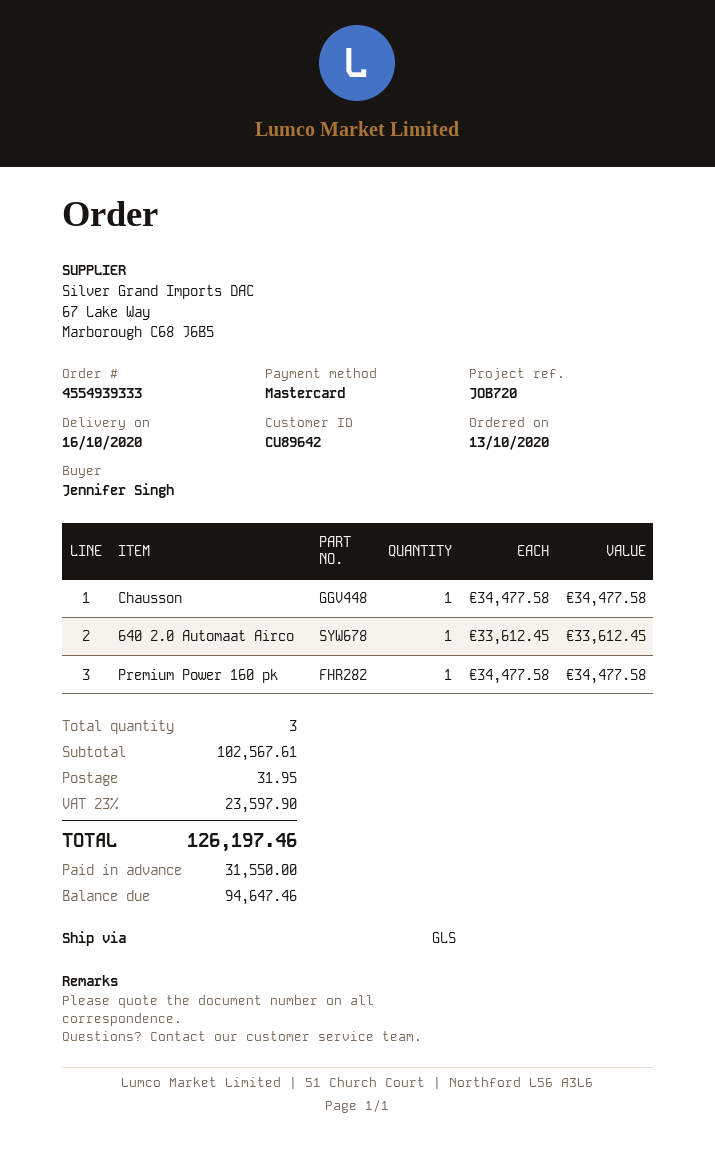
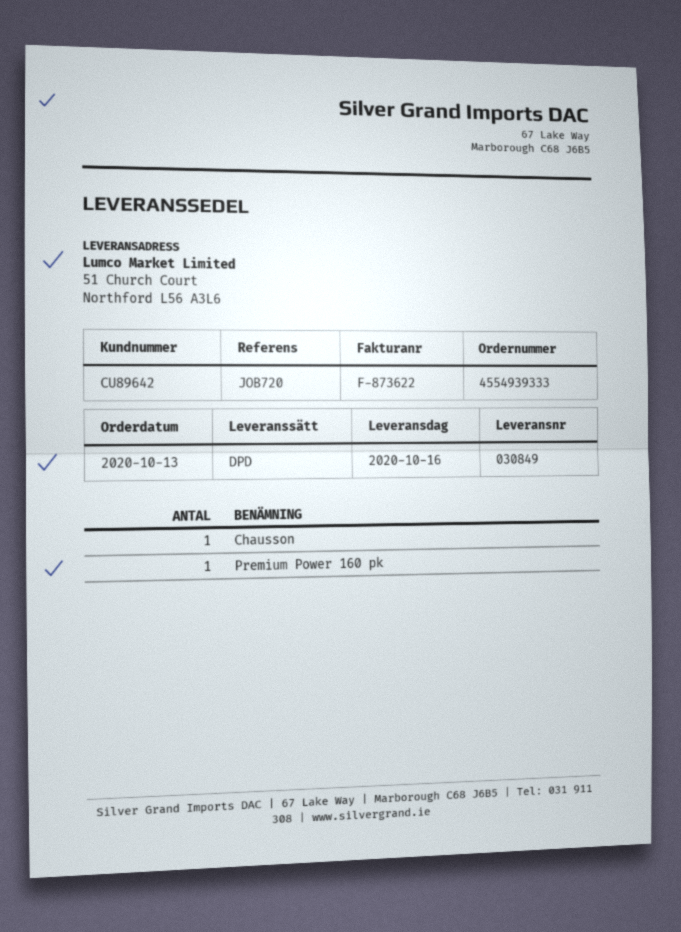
shipping method: GLS -> DPD
640 2.0 Automaat Airco: 1 -> none

